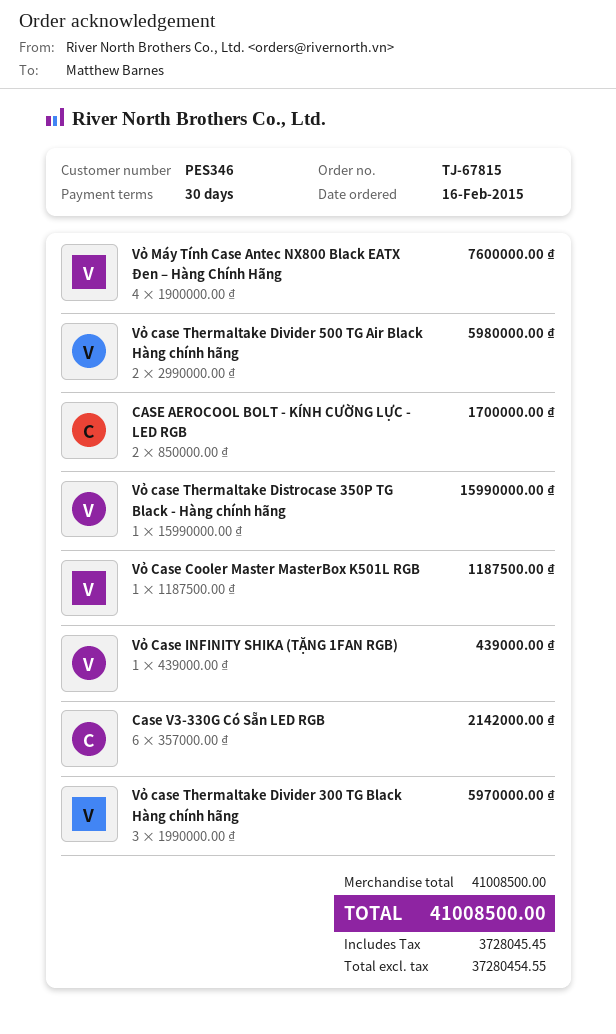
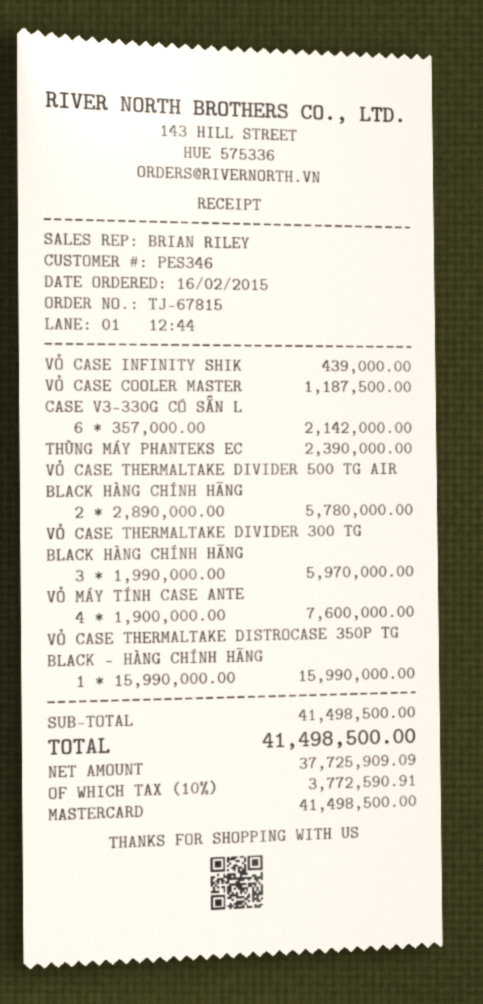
Vỏ case Thermaltake Divider 500 TG Air Black Hàng chính hãng: 2 x 2990000.00 = 5980000.00 -> 2 x 2890000.00 = 5780000.00
CASE AEROCOOL BOLT - KÍNH CƯỜNG LỰC - LED RGB: 2 x 850000.00 = 1700000.00 -> none
THÙNG MÁY PHANTEKS EC: none -> 1 x 2390000.00 = 2390000.00
subtotal: 41008500.00 -> 41498500.00
net: 37280454.55 -> 37725909.09
tax: 3728045.45 -> 3772590.91
total: 41008500.00 -> 41498500.00

